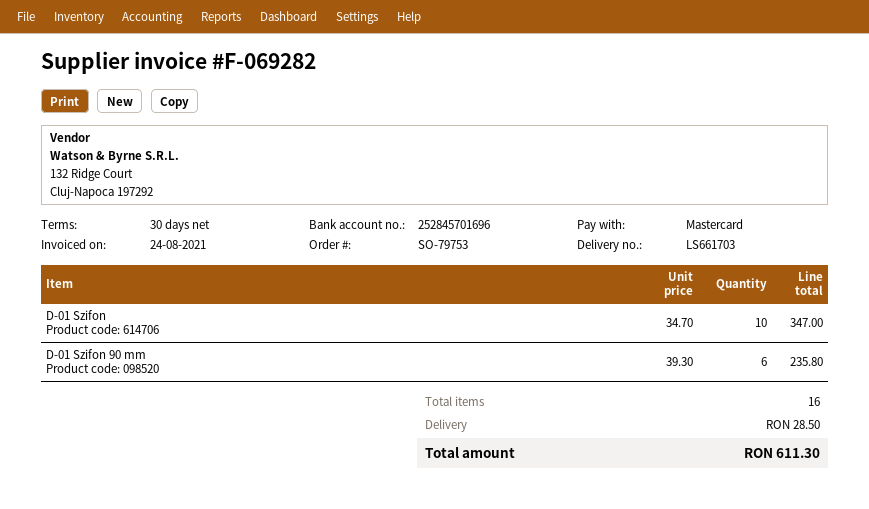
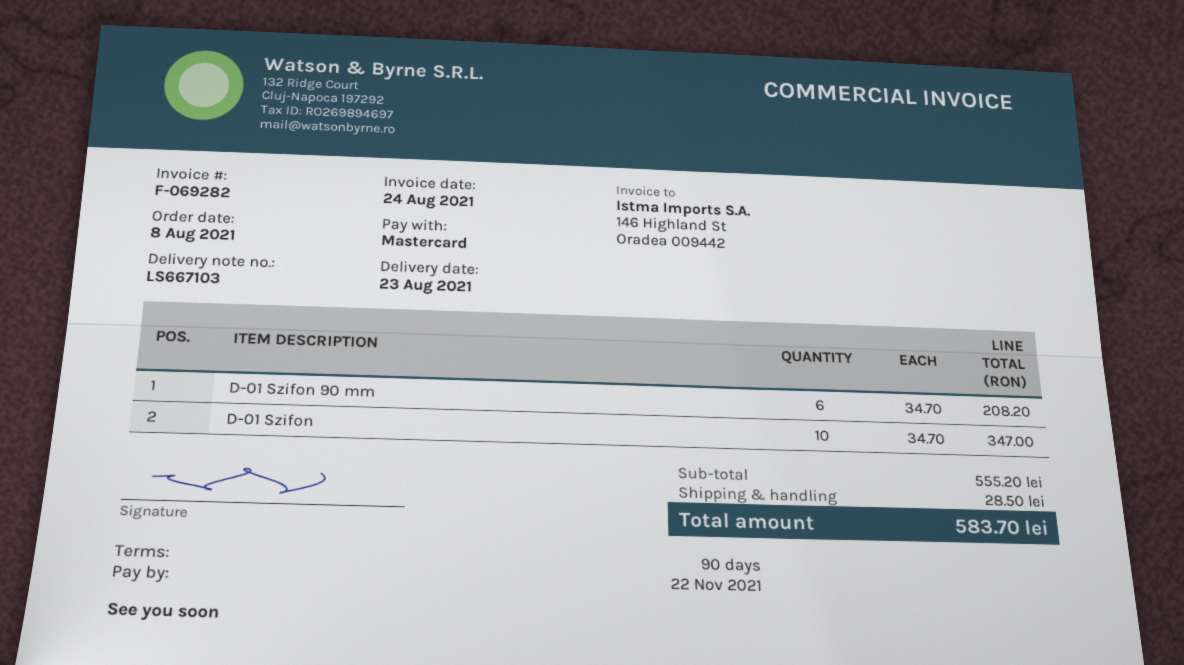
delivery note number: LS661703 -> LS667103
payment terms: 30 days -> 90 days
D-01 Szifon 90 mm: 6 x 39.30 = 235.80 -> 6 x 34.70 = 208.20
total: 611.30 -> 583.70

